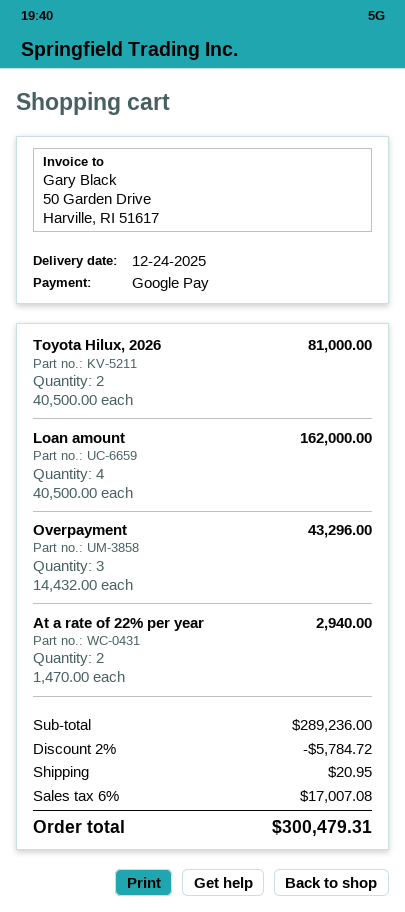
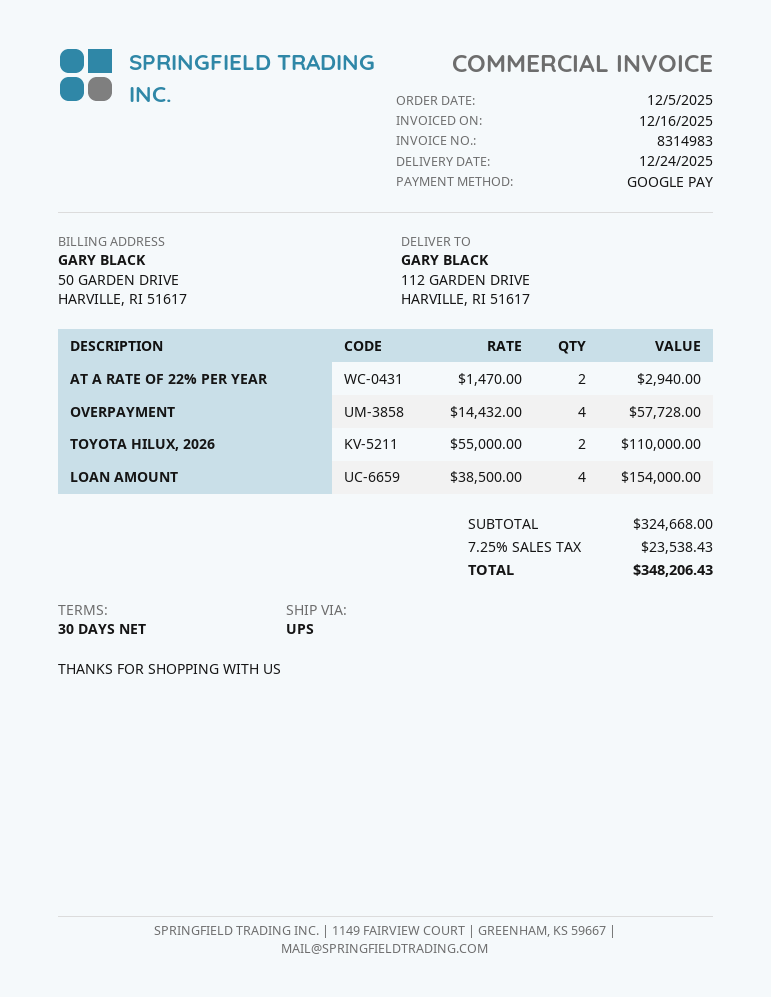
Toyota Hilux, 2026: 2 x 40500.00 = 81000.00 -> 2 x 55000.00 = 110000.00
Loan amount: 4 x 40500.00 = 162000.00 -> 4 x 38500.00 = 154000.00
Overpayment: 3 x 14432.00 = 43296.00 -> 4 x 14432.00 = 57728.00
subtotal: 289236.00 -> 324668.00
discount: 2% = 5784.72 -> none
shipping: 20.95 -> none
tax: 6% = 17007.08 -> 7.25% = 23538.43
total: 300479.31 -> 348206.43

